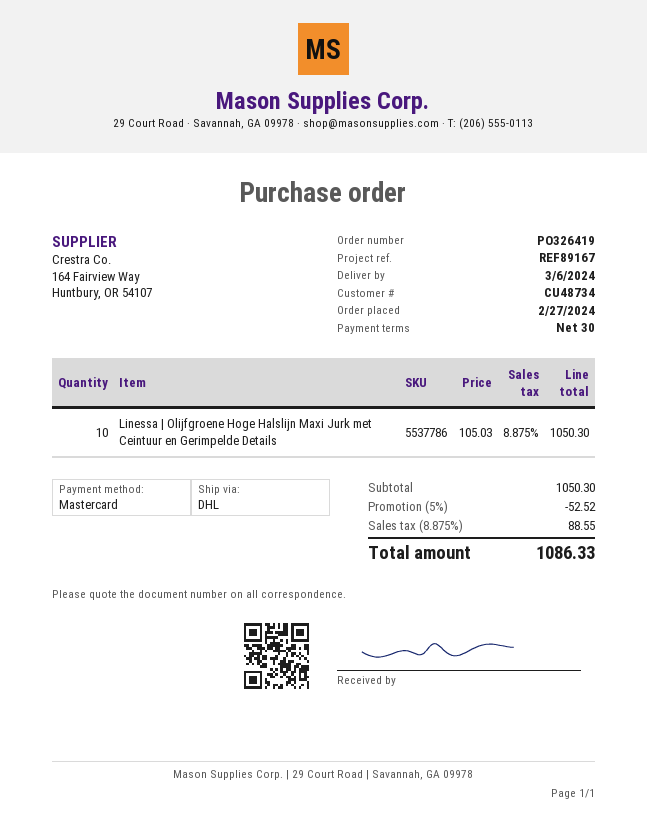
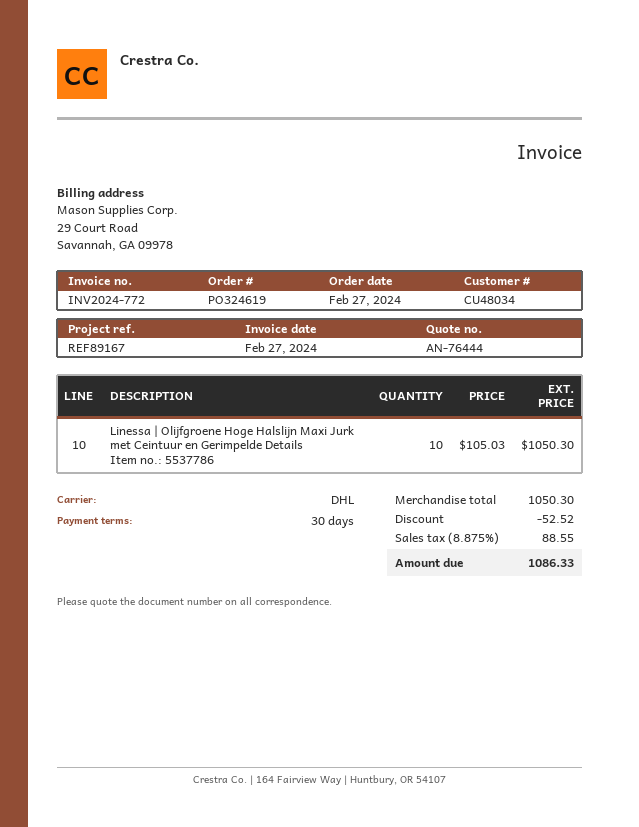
order number: PO326419 -> PO324619
customer number: CU48734 -> CU48034

